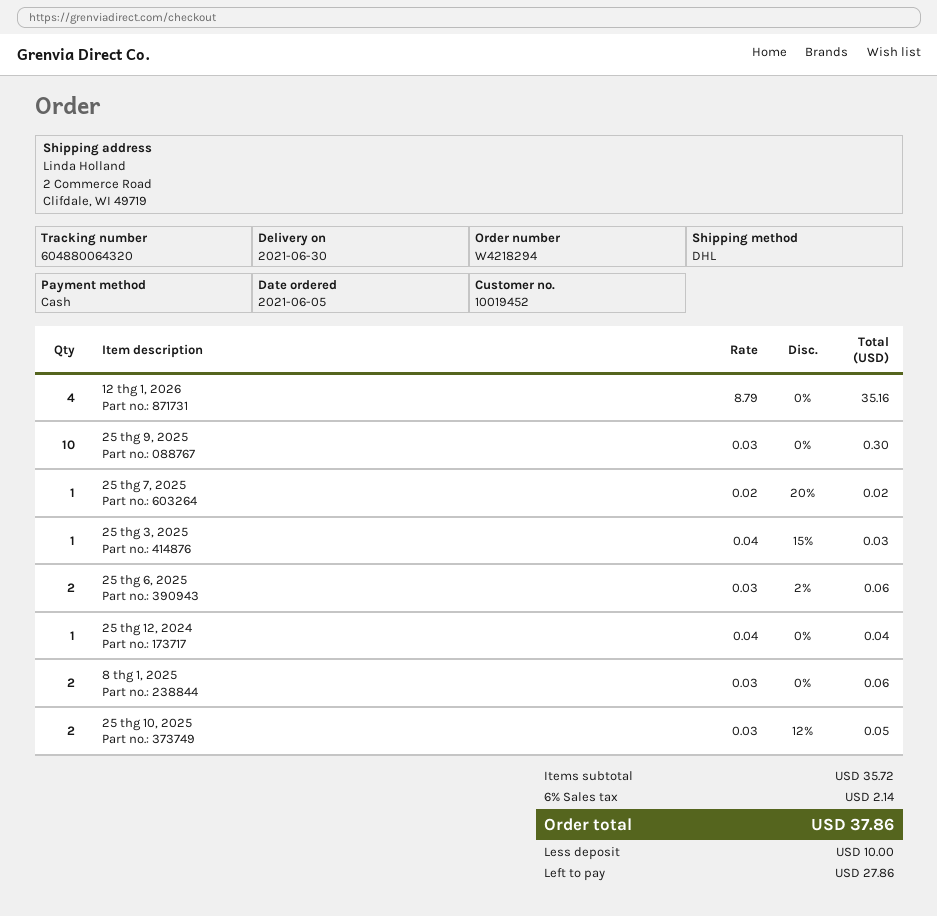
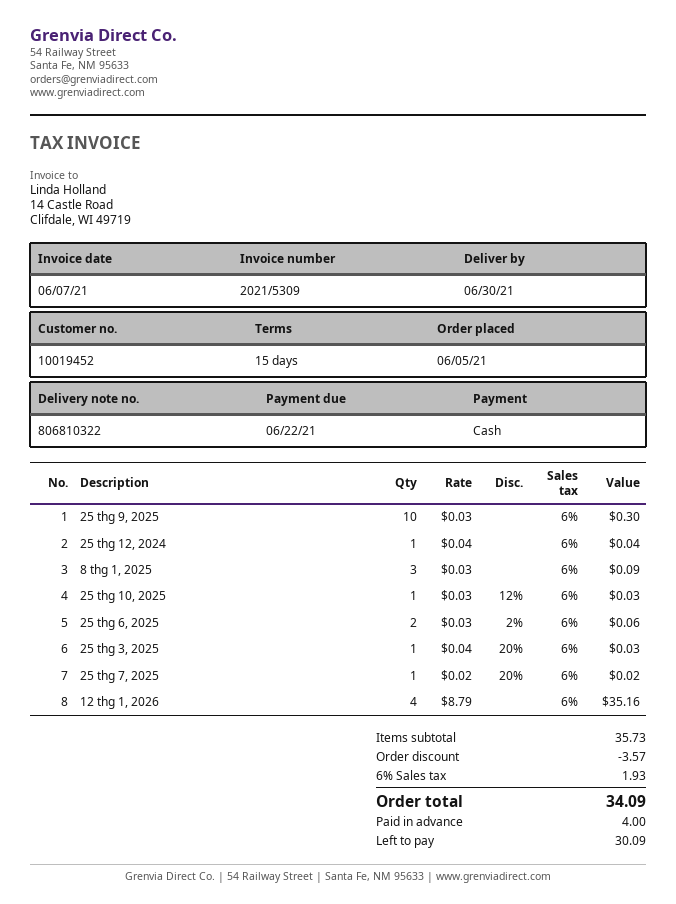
25 thg 3, 2025: 1 x 0.04 - 15% = 0.03 -> 1 x 0.04 - 20% = 0.03
8 thg 1, 2025: 2 x 0.03 = 0.06 -> 3 x 0.03 = 0.09
25 thg 10, 2025: 2 x 0.03 - 12% = 0.05 -> 1 x 0.03 - 12% = 0.03
subtotal: 35.72 -> 35.73
discount: none -> 3.57
tax: 6% = 2.14 -> 6% = 1.93
total: 37.86 -> 34.09
deposit: 10.00 -> 4.00
balance: 27.86 -> 30.09

